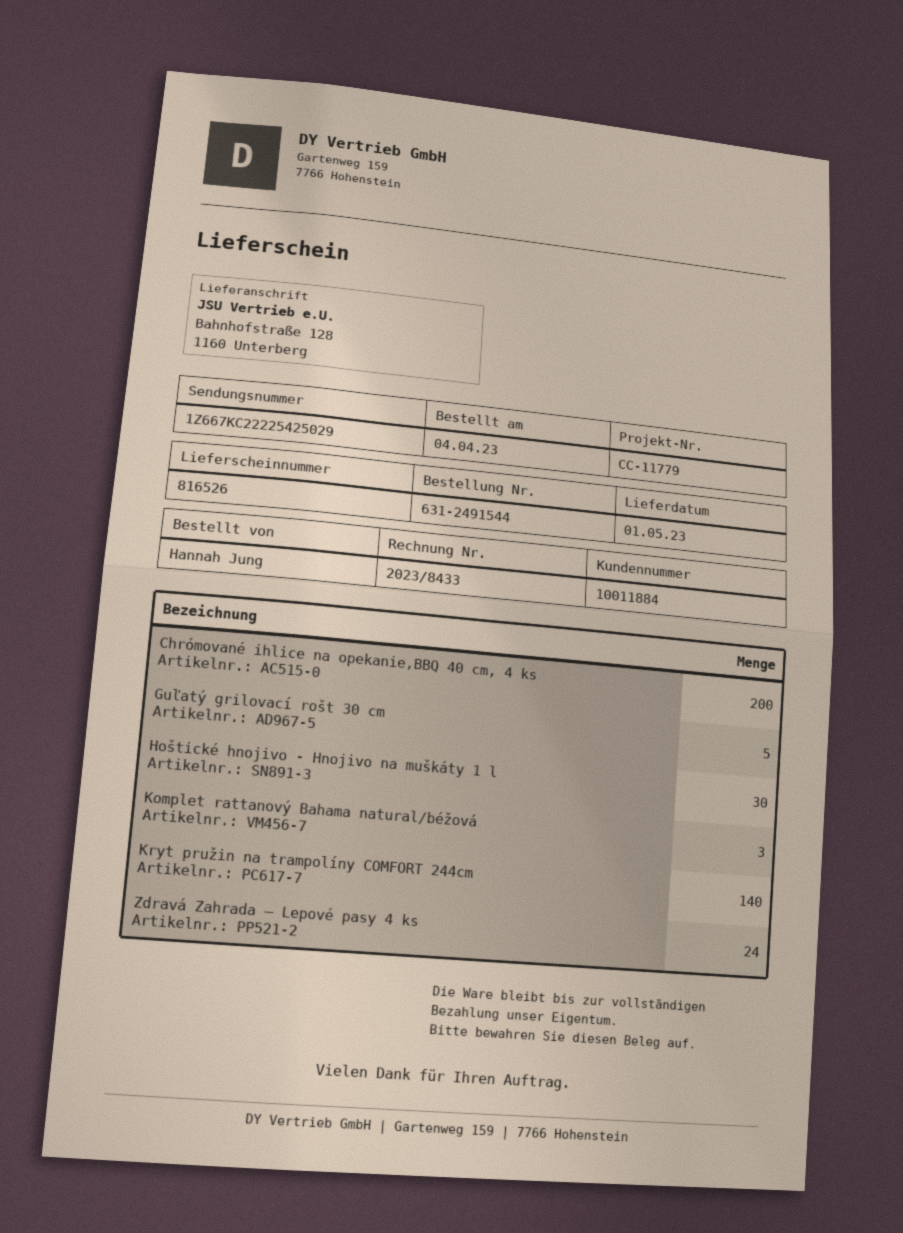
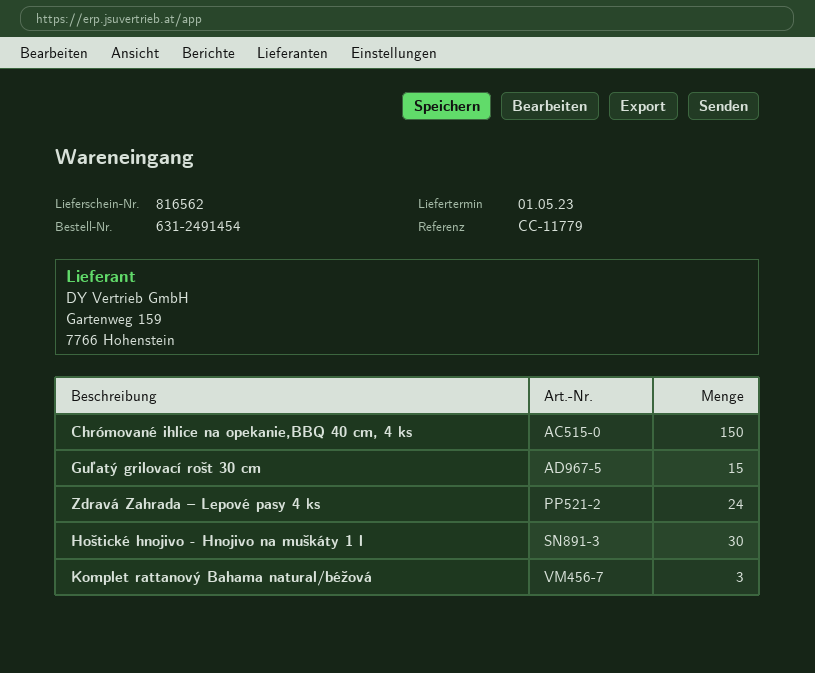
order number: 631-2491544 -> 631-2491454
delivery note number: 816526 -> 816562
Chrómované ihlice na opekanie,BBQ 40 cm, 4 ks: 200 -> 150
Guľatý grilovací rošt 30 cm: 5 -> 15
Kryt pružin na trampolíny COMFORT 244cm: 140 -> none

